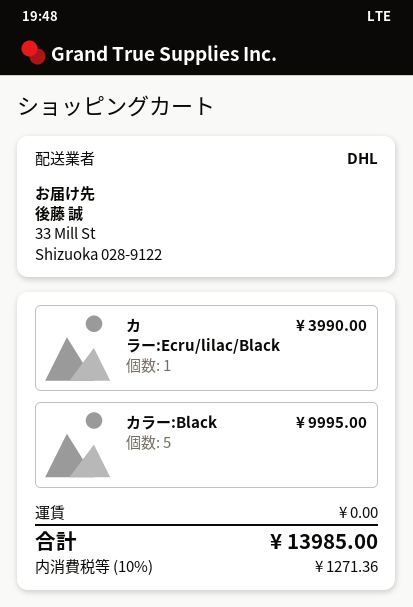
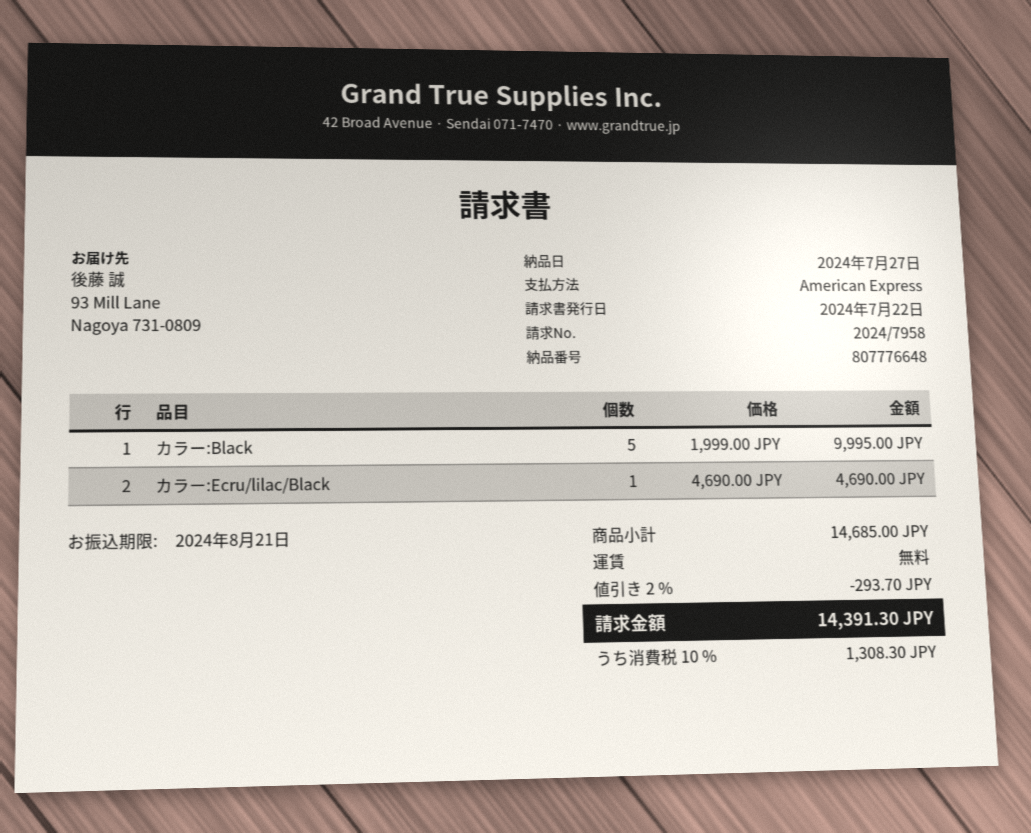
ship to: 33 Mill St, Shizuoka 028-9122 -> 93 Mill Lane, Nagoya 731-0809
カラー:Ecru/lilac/Black: 1 for 3990.00 -> 1 for 4690.00
discount: none -> 2% = 293.70
tax: 10% = 1271.36 -> 10% = 1308.30
total: 13985.00 -> 14391.30

